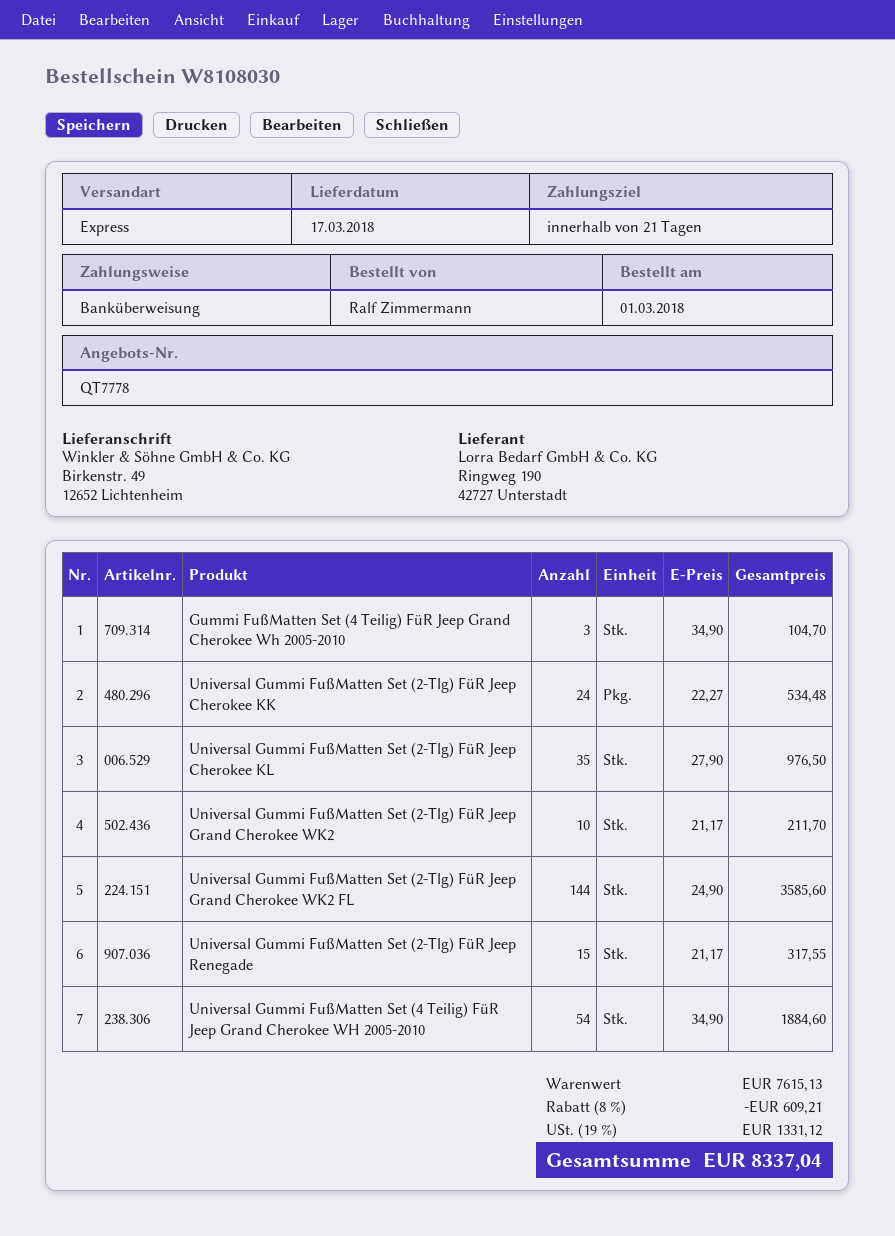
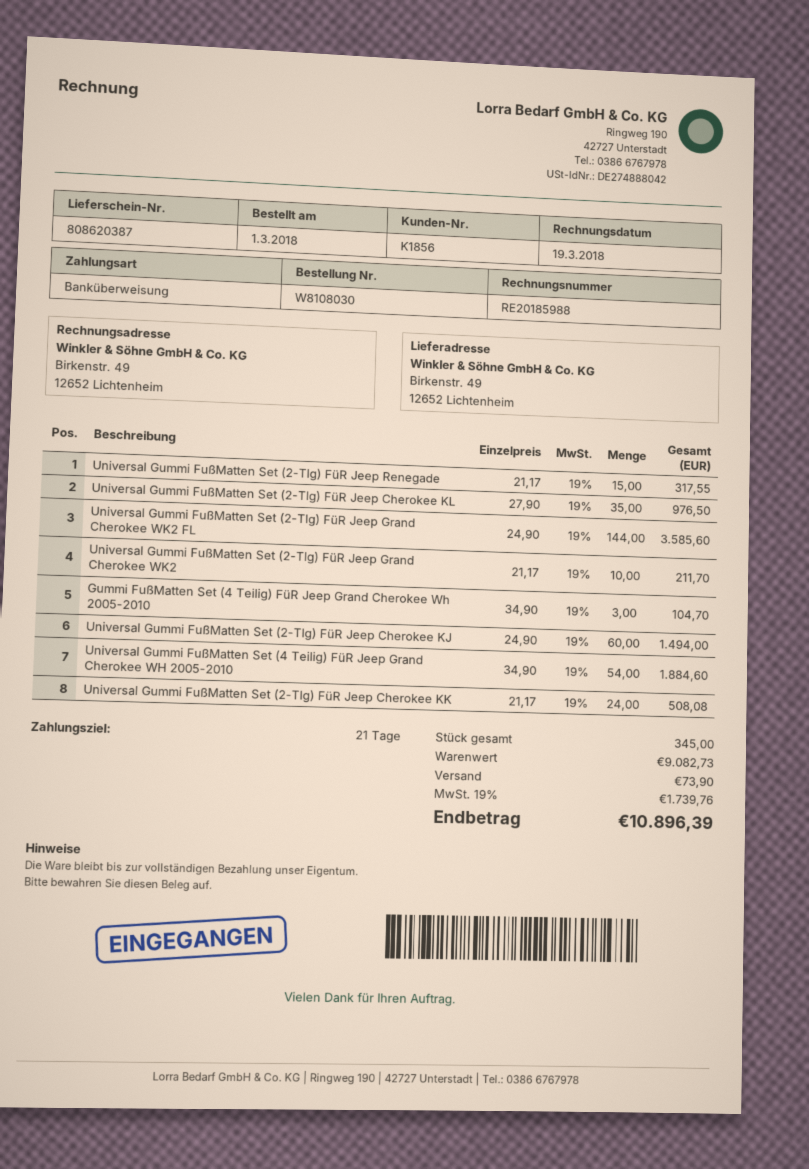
Universal Gummi FußMatten Set (2-Tlg) FüR Jeep Cherokee KK: 24 x 22.27 = 534.48 -> 24 x 21.17 = 508.08
Universal Gummi FußMatten Set (2-Tlg) FüR Jeep Cherokee KJ: none -> 60 x 24.90 = 1494.00
subtotal: 7615.13 -> 9082.73
discount: 8% = 609.21 -> none
shipping: none -> 73.90
tax: 19% = 1331.12 -> 19% = 1739.76
total: 8337.04 -> 10896.39

